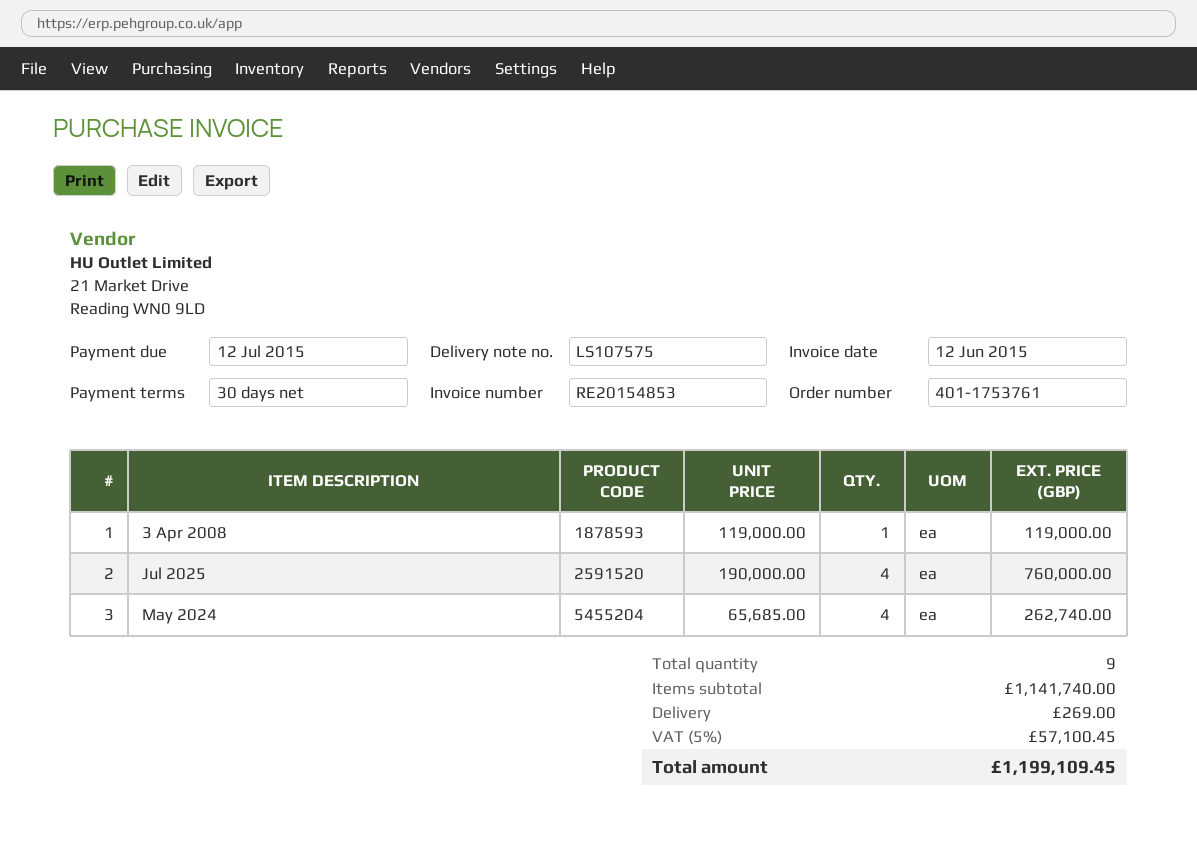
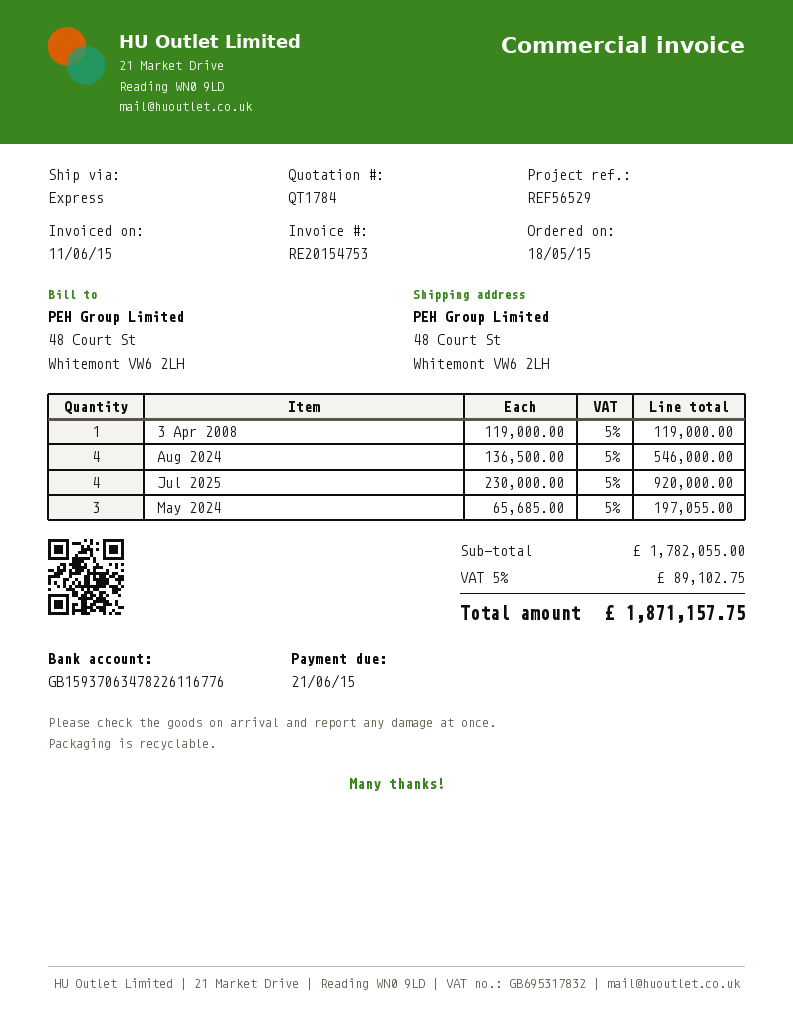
invoice number: RE20154853 -> RE20154753
invoice date: 2015-06-12 -> 2015-06-11
due date: 2015-07-12 -> 2015-06-21
Jul 2025: 4 x 190000.00 = 760000.00 -> 4 x 230000.00 = 920000.00
May 2024: 4 x 65685.00 = 262740.00 -> 3 x 65685.00 = 197055.00
Aug 2024: none -> 4 x 136500.00 = 546000.00
subtotal: 1141740.00 -> 1782055.00
shipping: 269.00 -> none
tax: 5% = 57100.45 -> 5% = 89102.75
total: 1199109.45 -> 1871157.75

